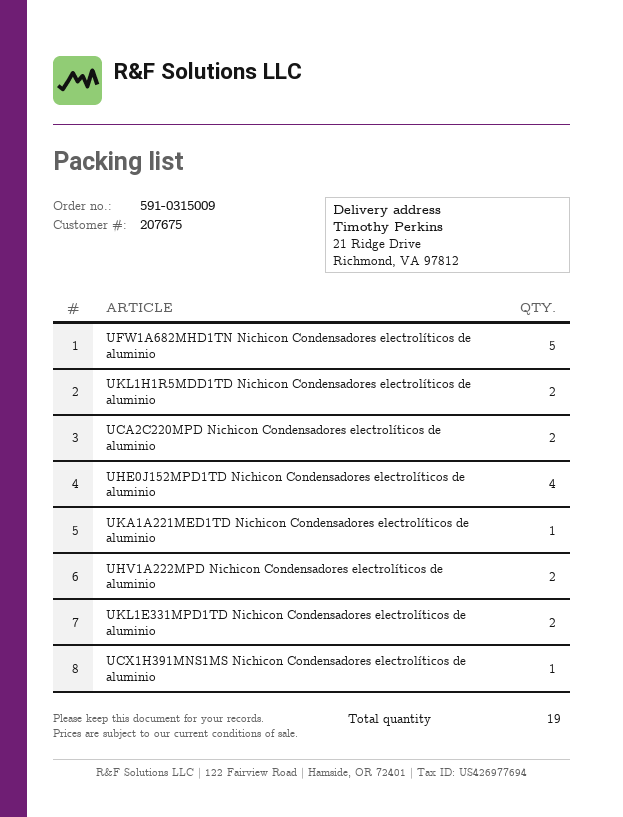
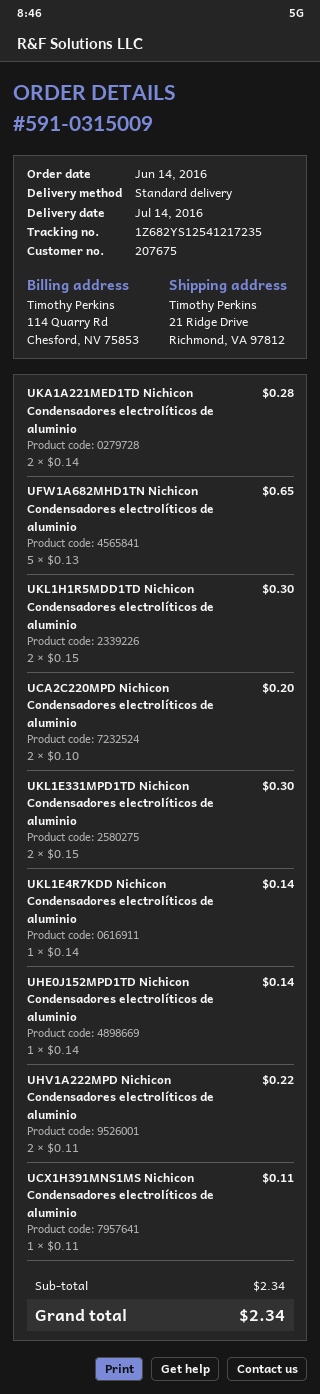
UHE0J152MPD1TD Nichicon Condensadores electrolíticos de aluminio: 4 -> 1
UKA1A221MED1TD Nichicon Condensadores electrolíticos de aluminio: 1 -> 2
UKL1E4R7KDD Nichicon Condensadores electrolíticos de aluminio: none -> 1

